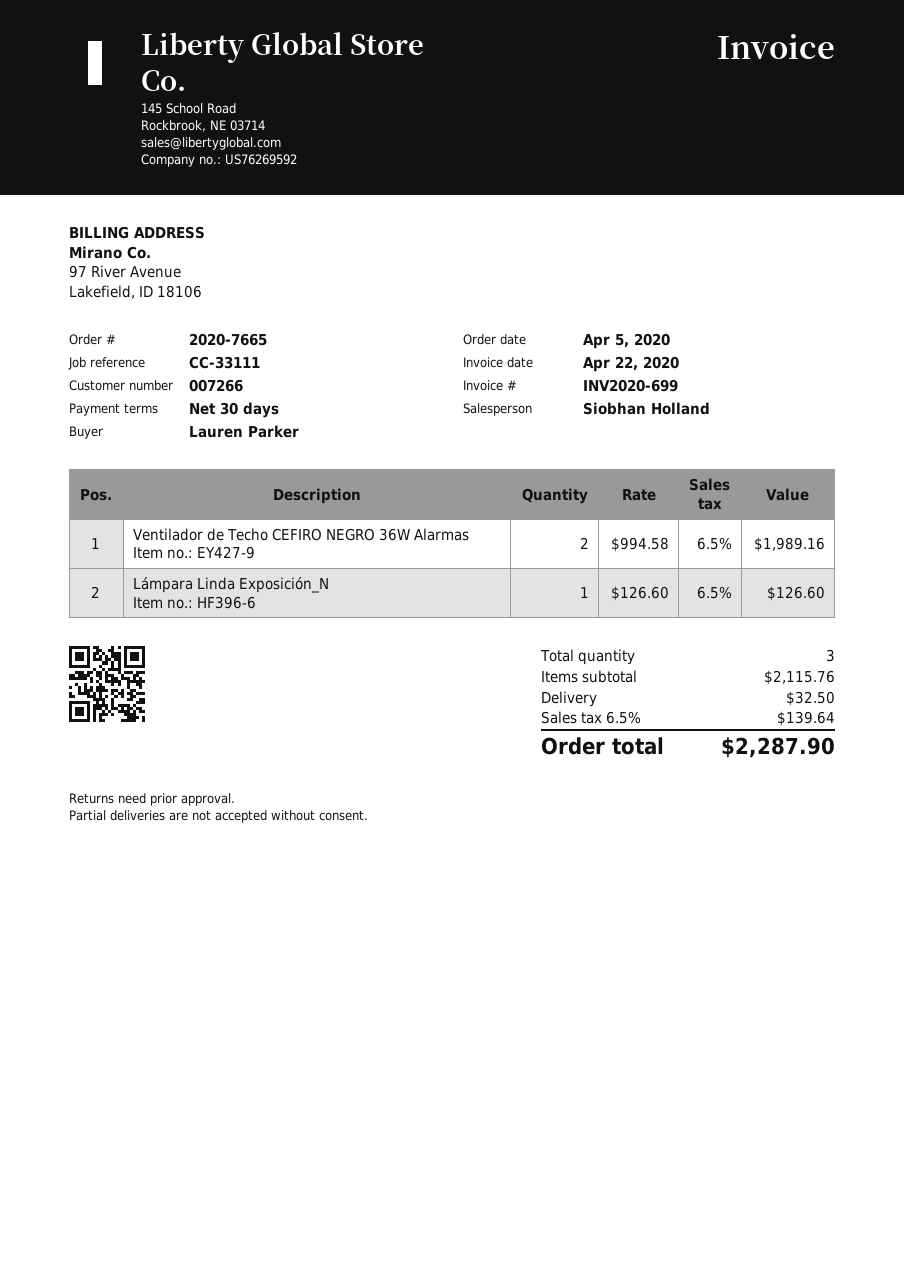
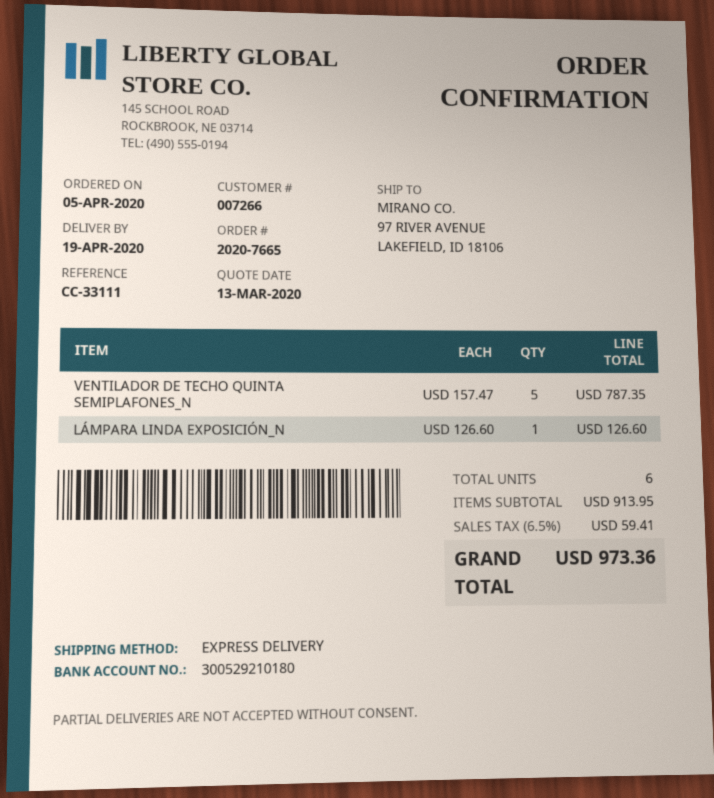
Ventilador de Techo CEFIRO NEGRO 36W Alarmas: 2 x 994.58 = 1989.16 -> none
VENTILADOR DE TECHO QUINTA SEMIPLAFONES_N: none -> 5 x 157.47 = 787.35
total quantity: 3 -> 6
subtotal: 2115.76 -> 913.95
shipping: 32.50 -> none
tax: 6.5% = 139.64 -> 6.5% = 59.41
total: 2287.90 -> 973.36

